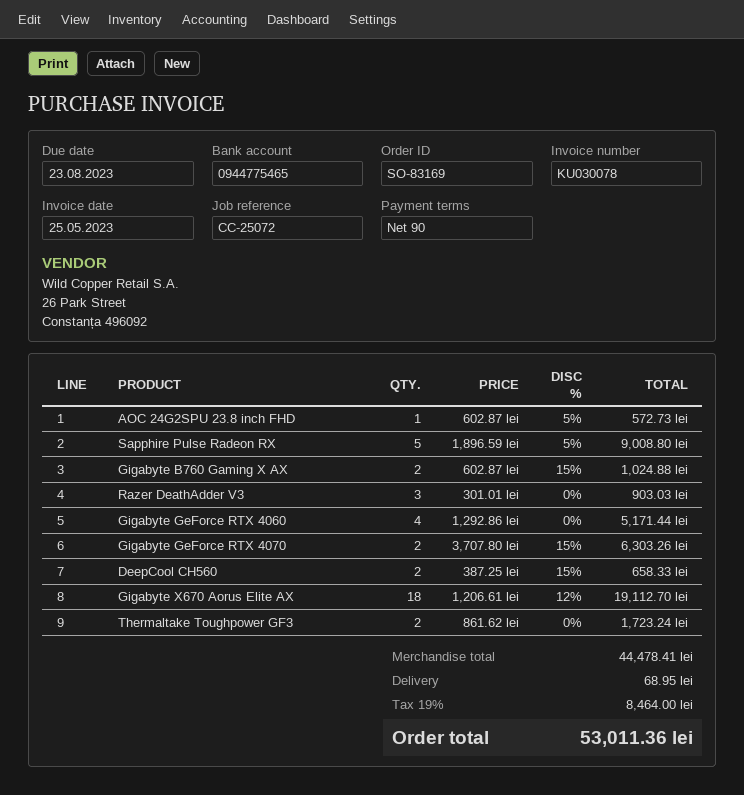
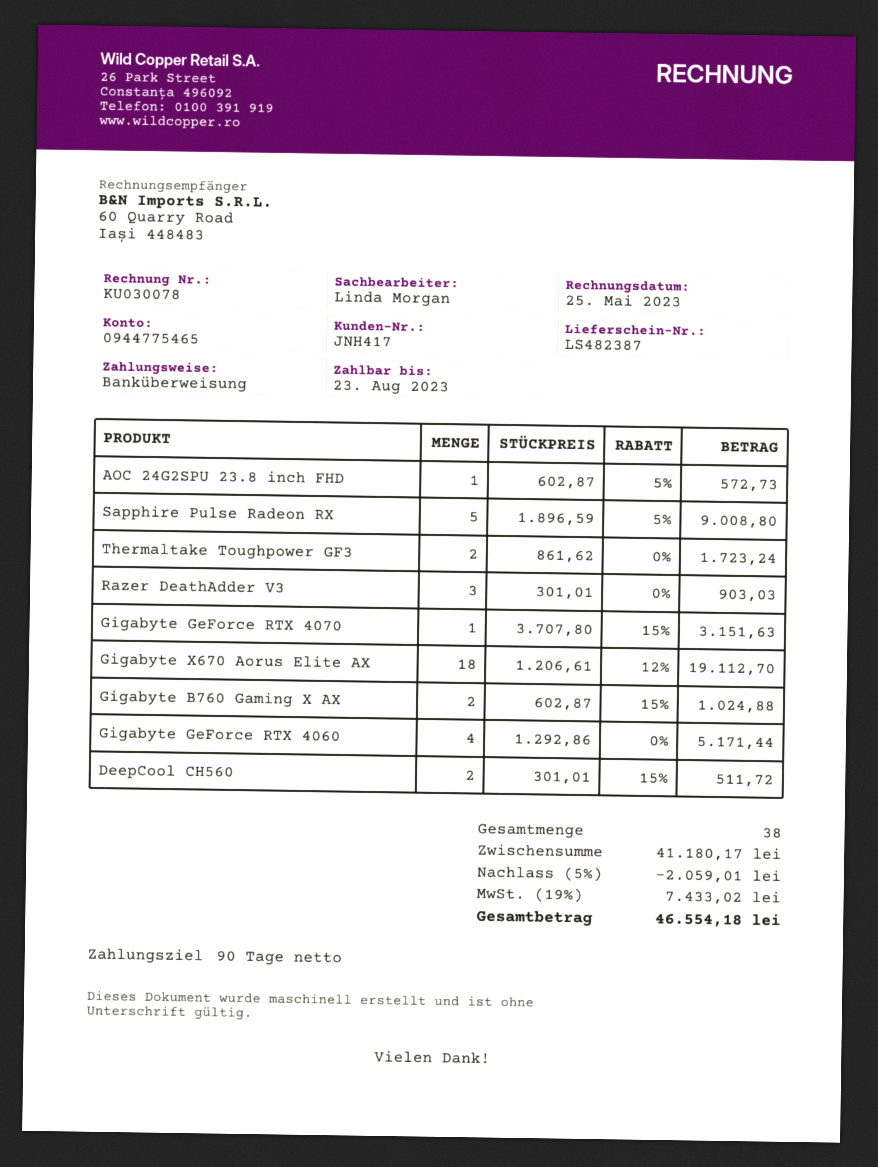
Gigabyte GeForce RTX 4070: 2 x 3707.80 - 15% = 6303.26 -> 1 x 3707.80 - 15% = 3151.63
DeepCool CH560: 2 x 387.25 - 15% = 658.33 -> 2 x 301.01 - 15% = 511.72
subtotal: 44478.41 -> 41180.17
discount: none -> 5% = 2059.01
shipping: 68.95 -> none
tax: 19% = 8464.00 -> 19% = 7433.02
total: 53011.36 -> 46554.18

